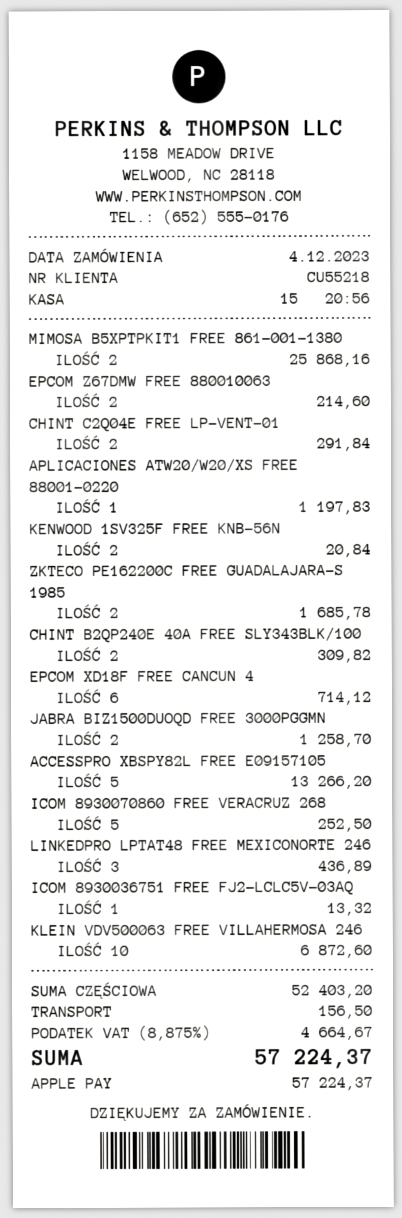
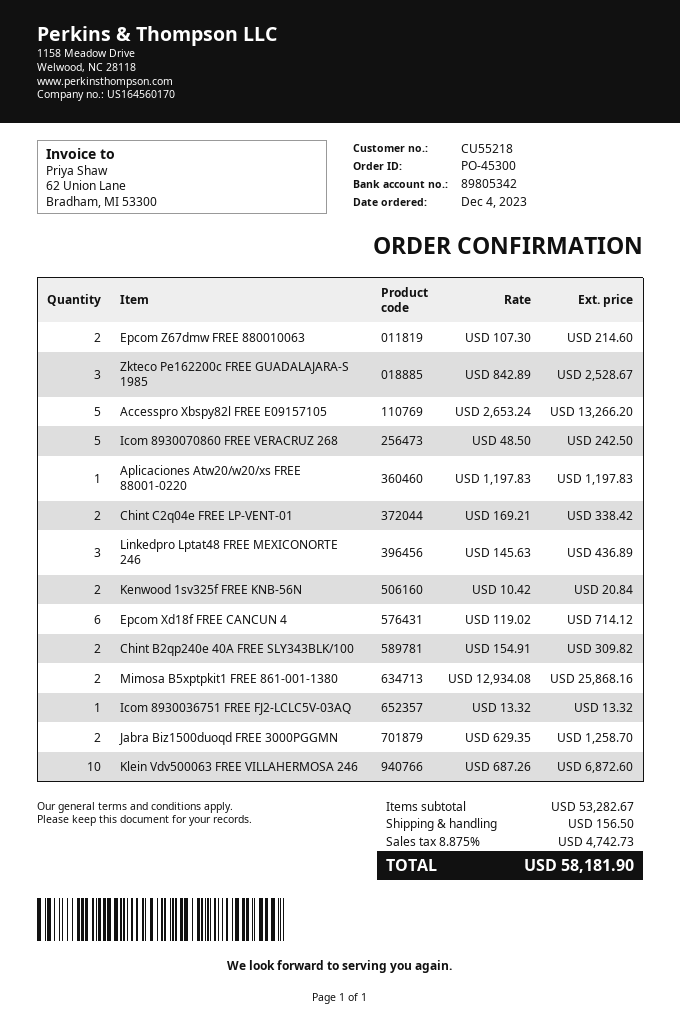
CHINT C2Q04E FREE LP-VENT-01: 2 for 291.84 -> 2 for 338.42
ZKTECO PE162200C FREE GUADALAJARA-S 1985: 2 for 1685.78 -> 3 for 2528.67
ICOM 8930070860 FREE VERACRUZ 268: 5 for 252.50 -> 5 for 242.50
subtotal: 52403.20 -> 53282.67
tax: 8.875% = 4664.67 -> 8.875% = 4742.73
total: 57224.37 -> 58181.90

